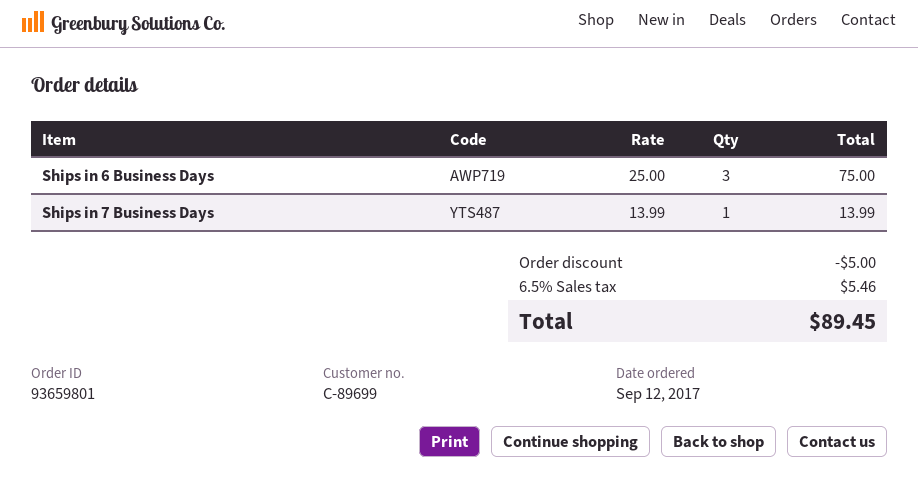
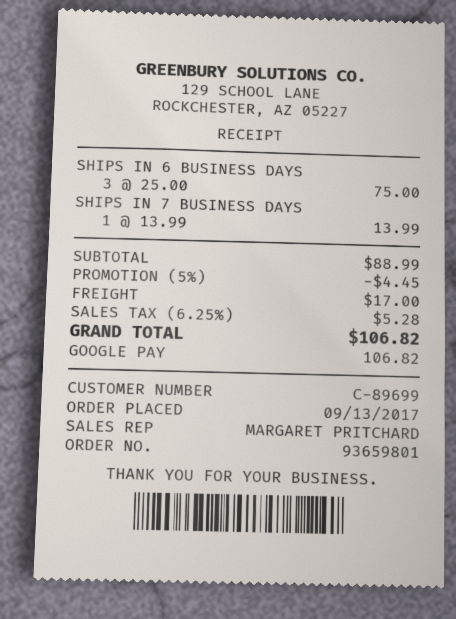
order date: 2017-09-12 -> 2017-09-13
discount: 5.00 -> 4.45
shipping: none -> 17.00
tax: 6.5% = 5.46 -> 6.25% = 5.28
total: 89.45 -> 106.82

